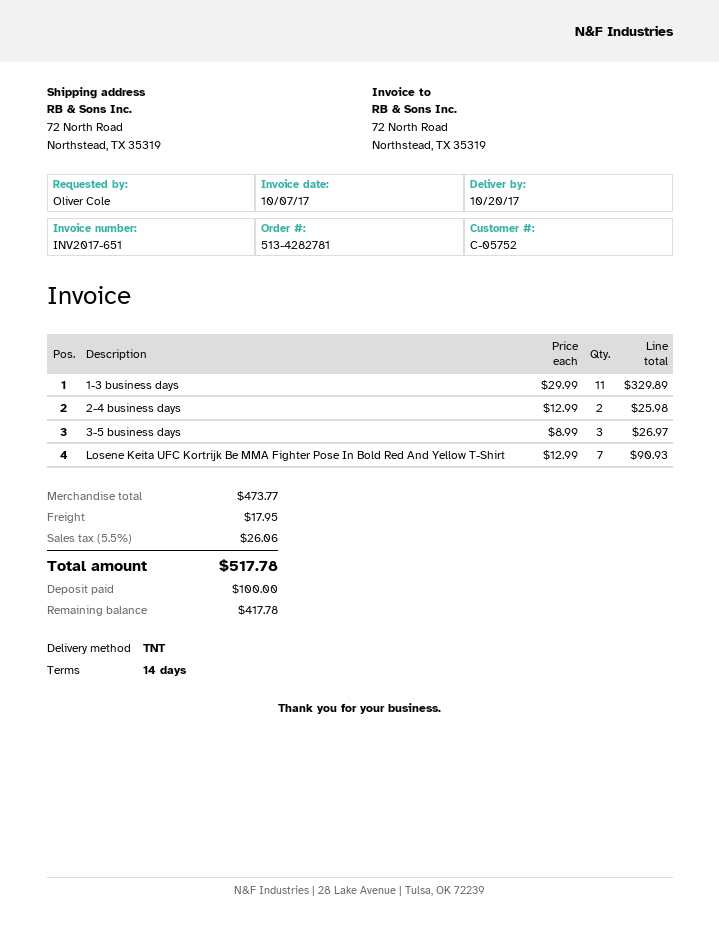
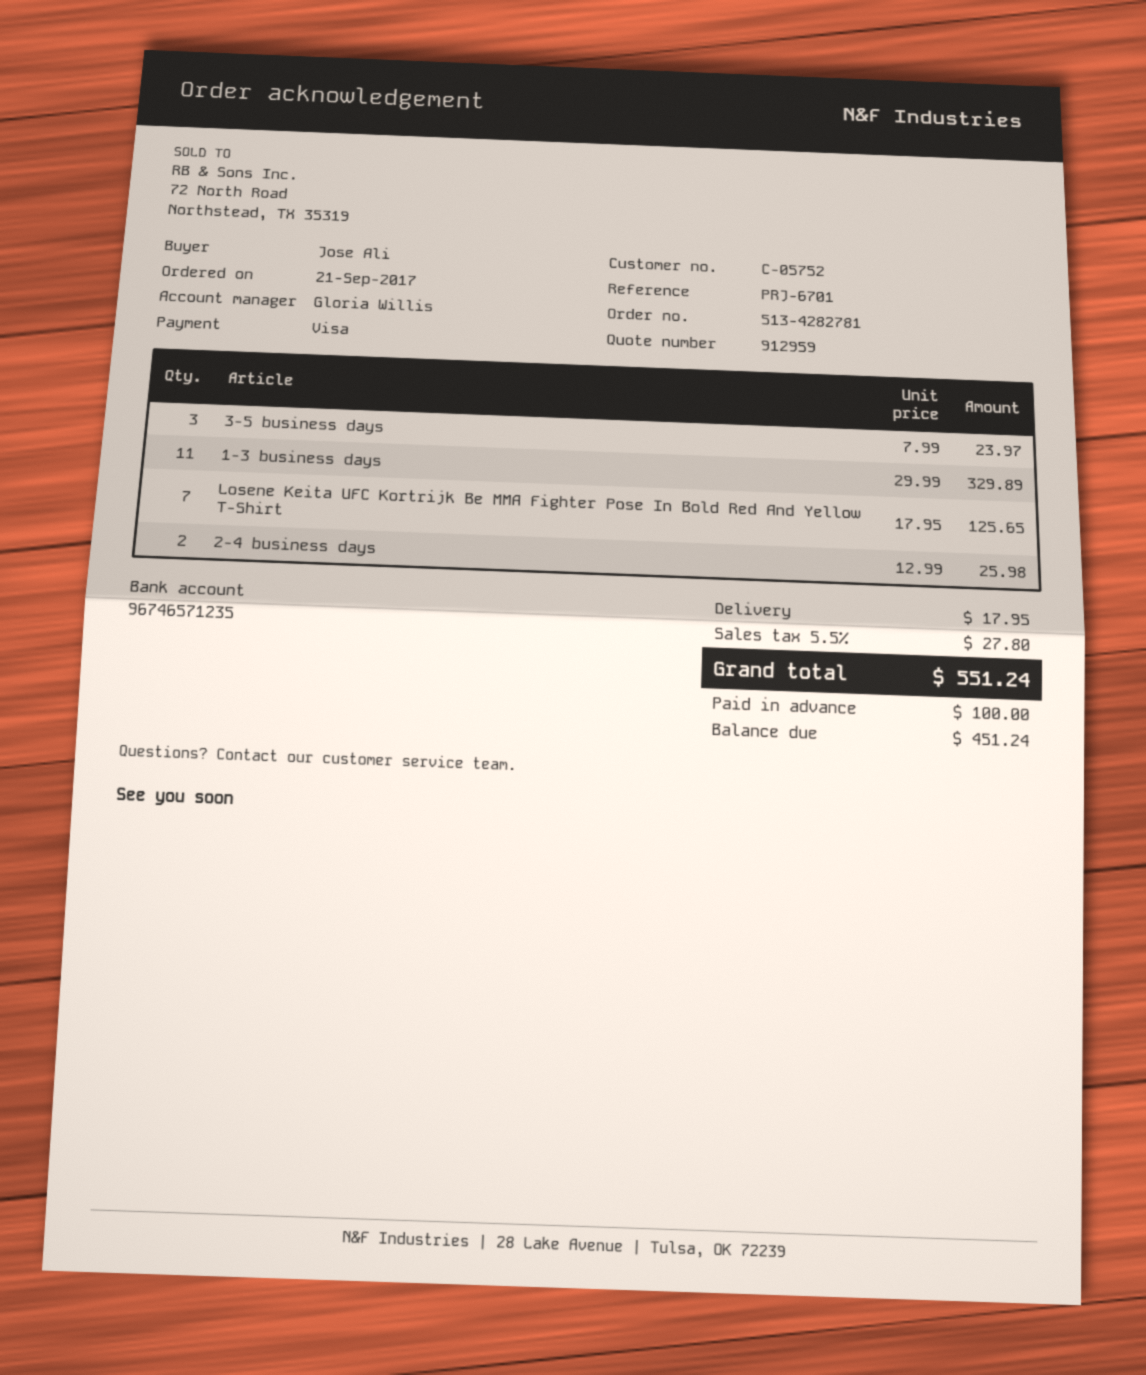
ordered by: Oliver Cole -> Jose Ali
3-5 business days: 3 x 8.99 = 26.97 -> 3 x 7.99 = 23.97
Losene Keita UFC Kortrijk Be MMA Fighter Pose In Bold Red And Yellow T-Shirt: 7 x 12.99 = 90.93 -> 7 x 17.95 = 125.65
tax: 5.5% = 26.06 -> 5.5% = 27.80
total: 517.78 -> 551.24
balance: 417.78 -> 451.24

